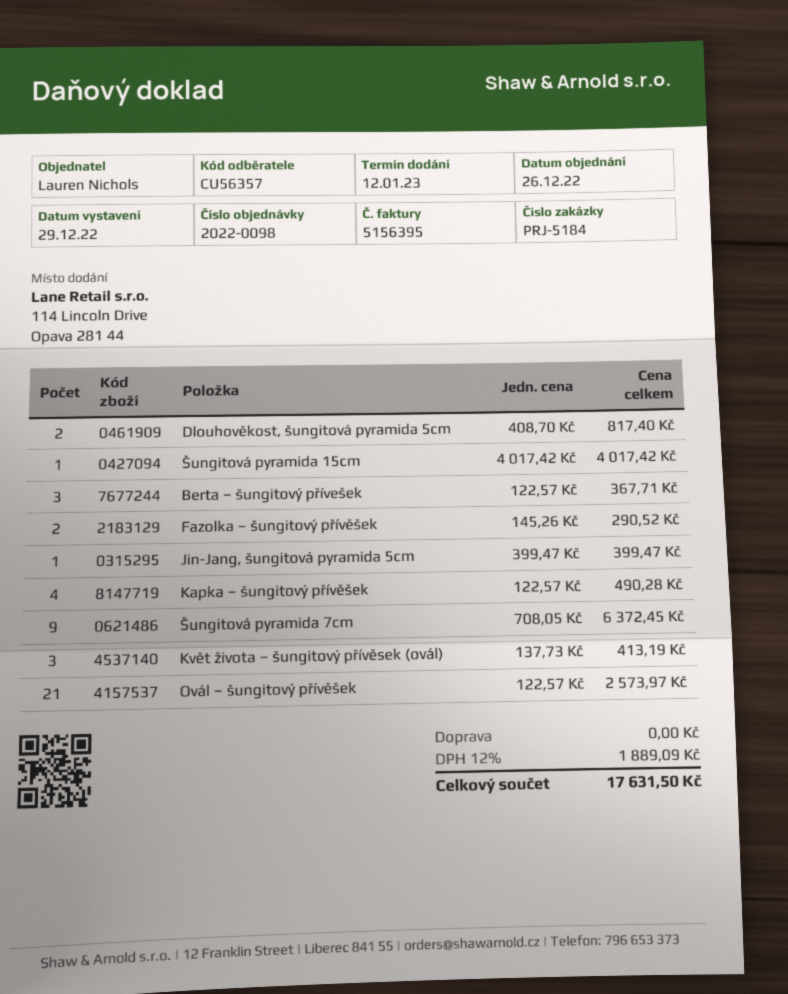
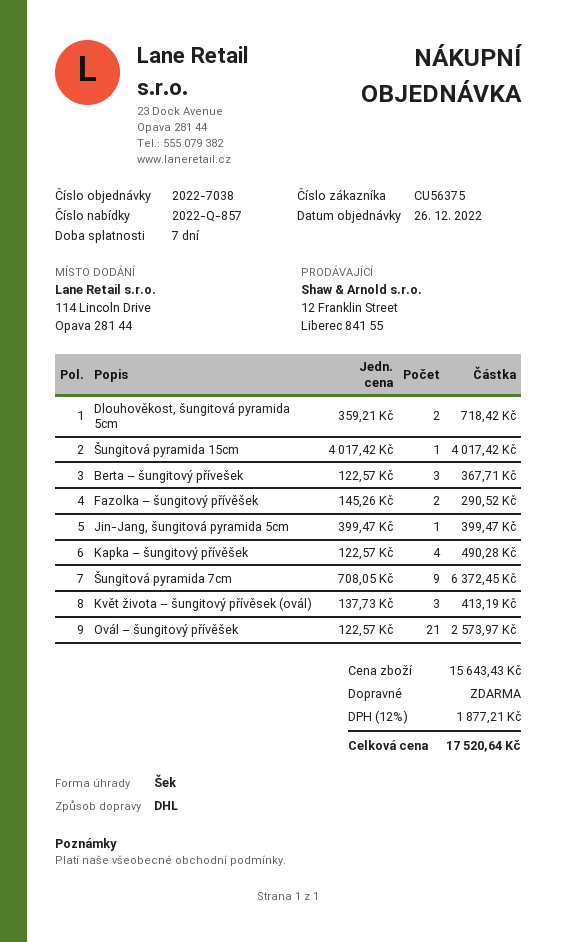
order number: 2022-0098 -> 2022-7038
customer number: CU56357 -> CU56375
Dlouhověkost, šungitová pyramida 5cm: 2 x 408.70 = 817.40 -> 2 x 359.21 = 718.42
tax: 12% = 1889.09 -> 12% = 1877.21
total: 17631.50 -> 17520.64

